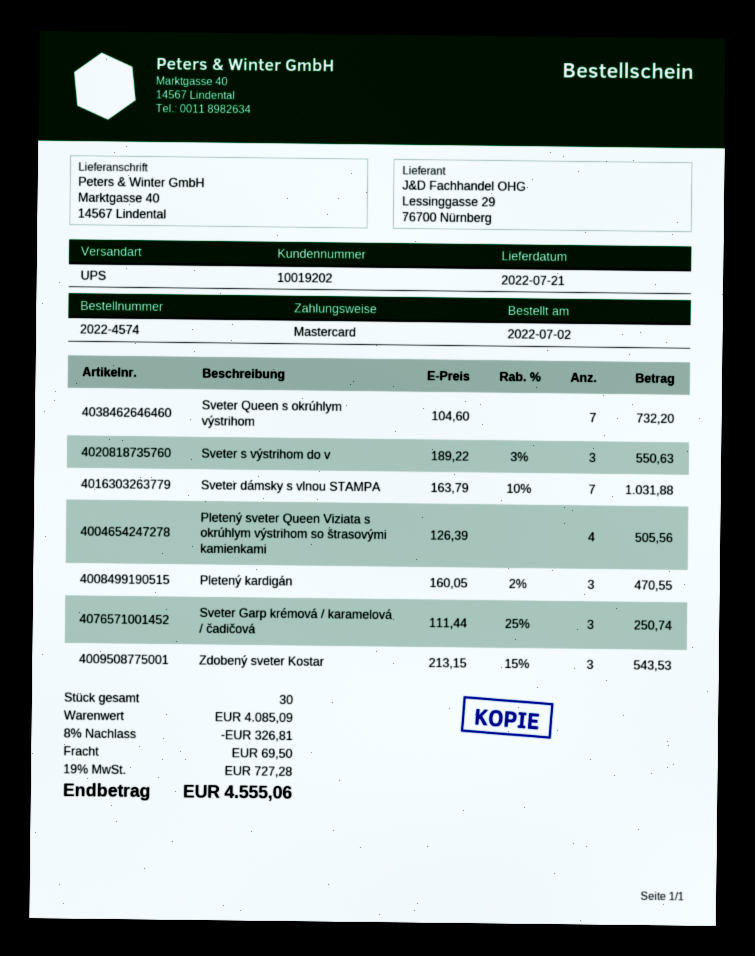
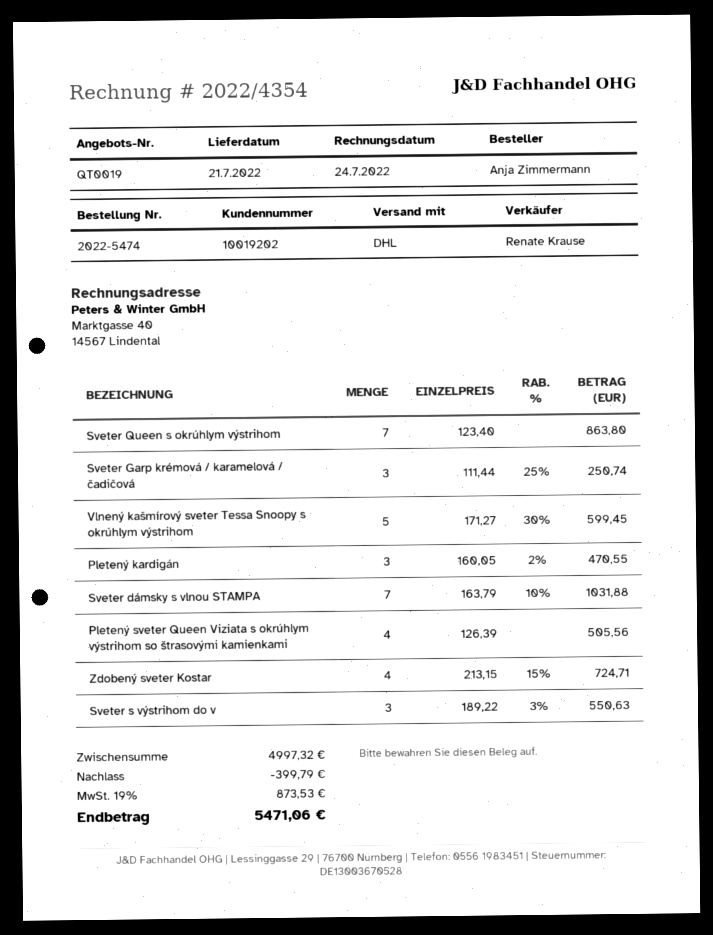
order number: 2022-4574 -> 2022-5474
shipping method: UPS -> DHL
Sveter Queen s okrúhlym výstrihom: 7 x 104.60 = 732.20 -> 7 x 123.40 = 863.80
Zdobený sveter Kostar: 3 x 213.15 - 15% = 543.53 -> 4 x 213.15 - 15% = 724.71
Vlnený kašmírový sveter Tessa Snoopy s okrúhlym výstrihom: none -> 5 x 171.27 - 30% = 599.45
subtotal: 4085.09 -> 4997.32
discount: 326.81 -> 399.79
shipping: 69.50 -> none
tax: 19% = 727.28 -> 19% = 873.53
total: 4555.06 -> 5471.06

